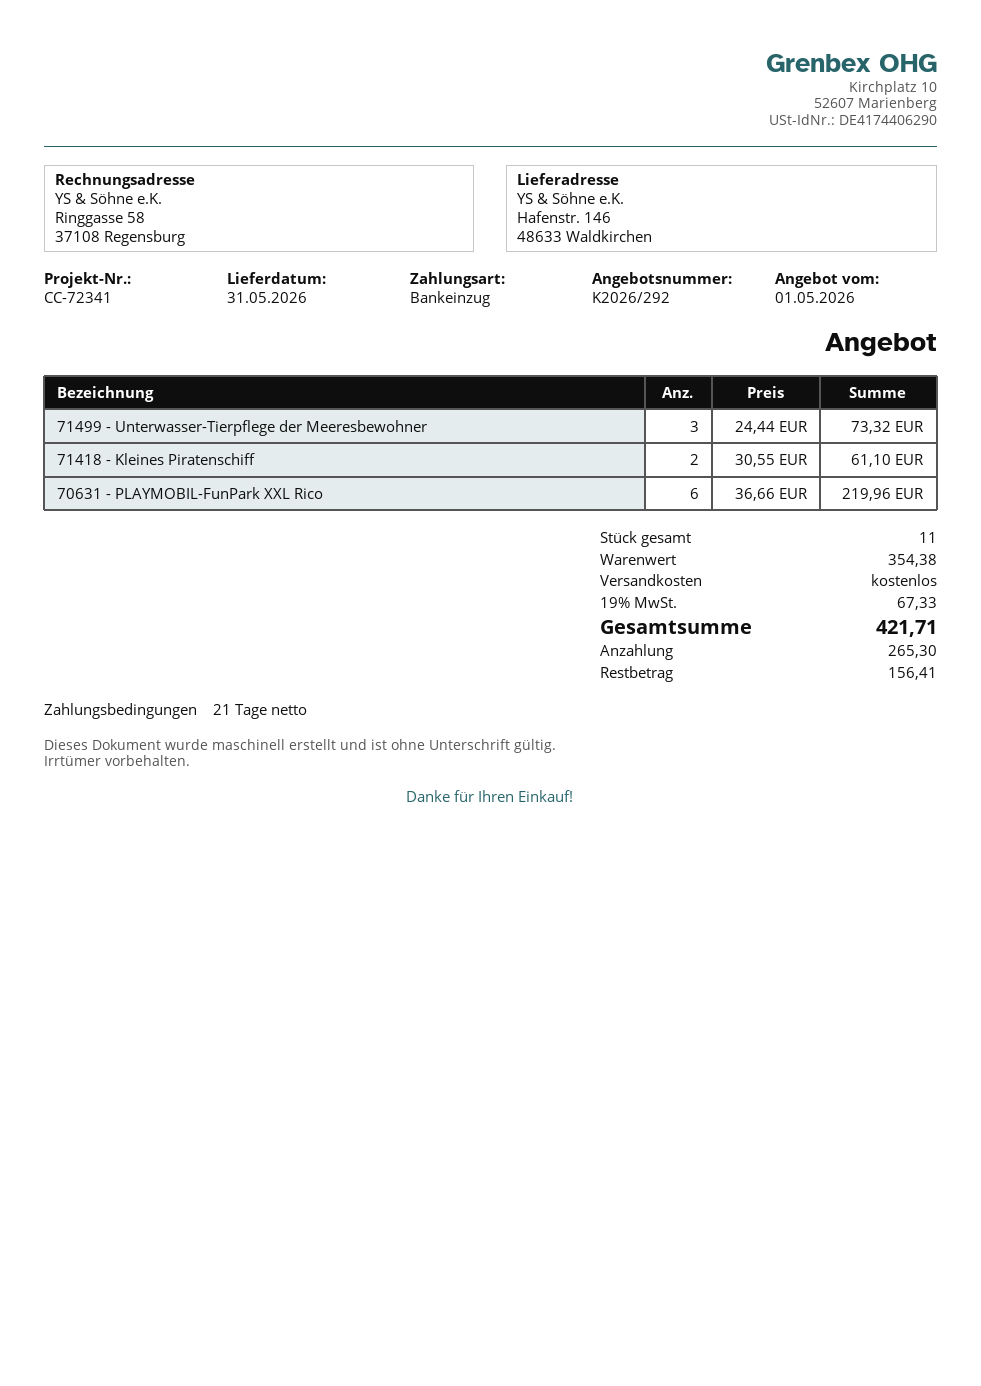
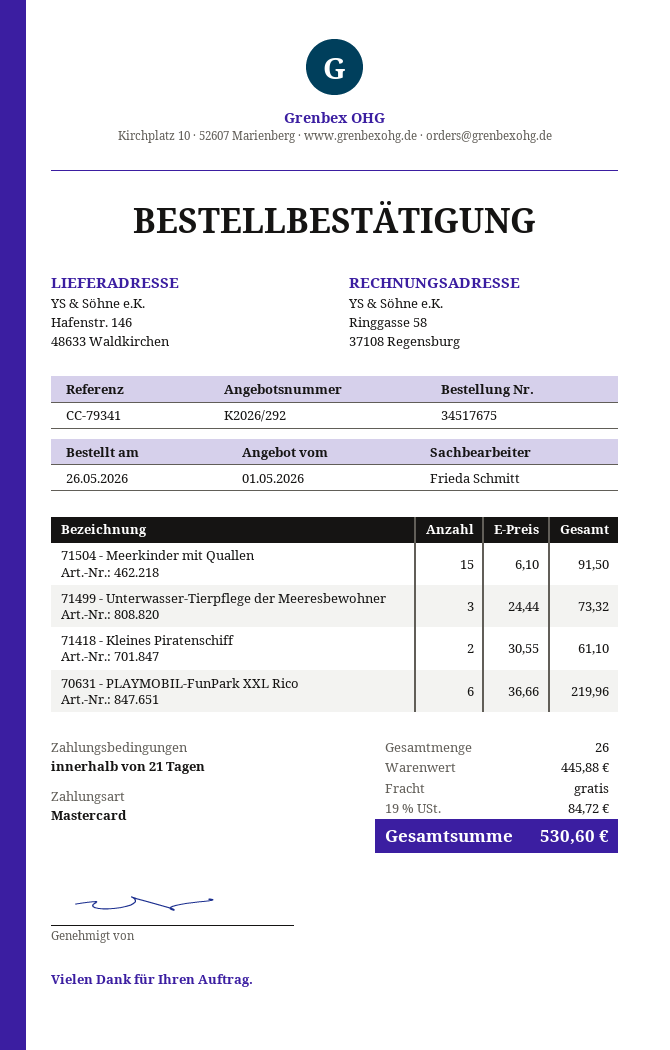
reference: CC-72341 -> CC-79341
payment method: direct debit -> Mastercard
71504 - Meerkinder mit Quallen: none -> 15 x 6.10 = 91.50
total quantity: 11 -> 26
subtotal: 354.38 -> 445.88
tax: 19% = 67.33 -> 19% = 84.72
total: 421.71 -> 530.60

